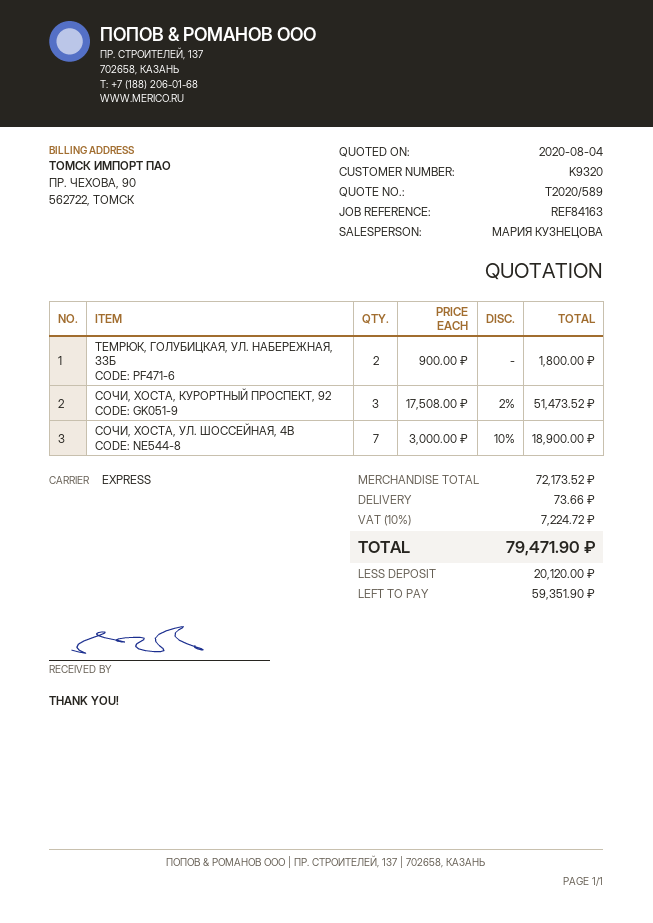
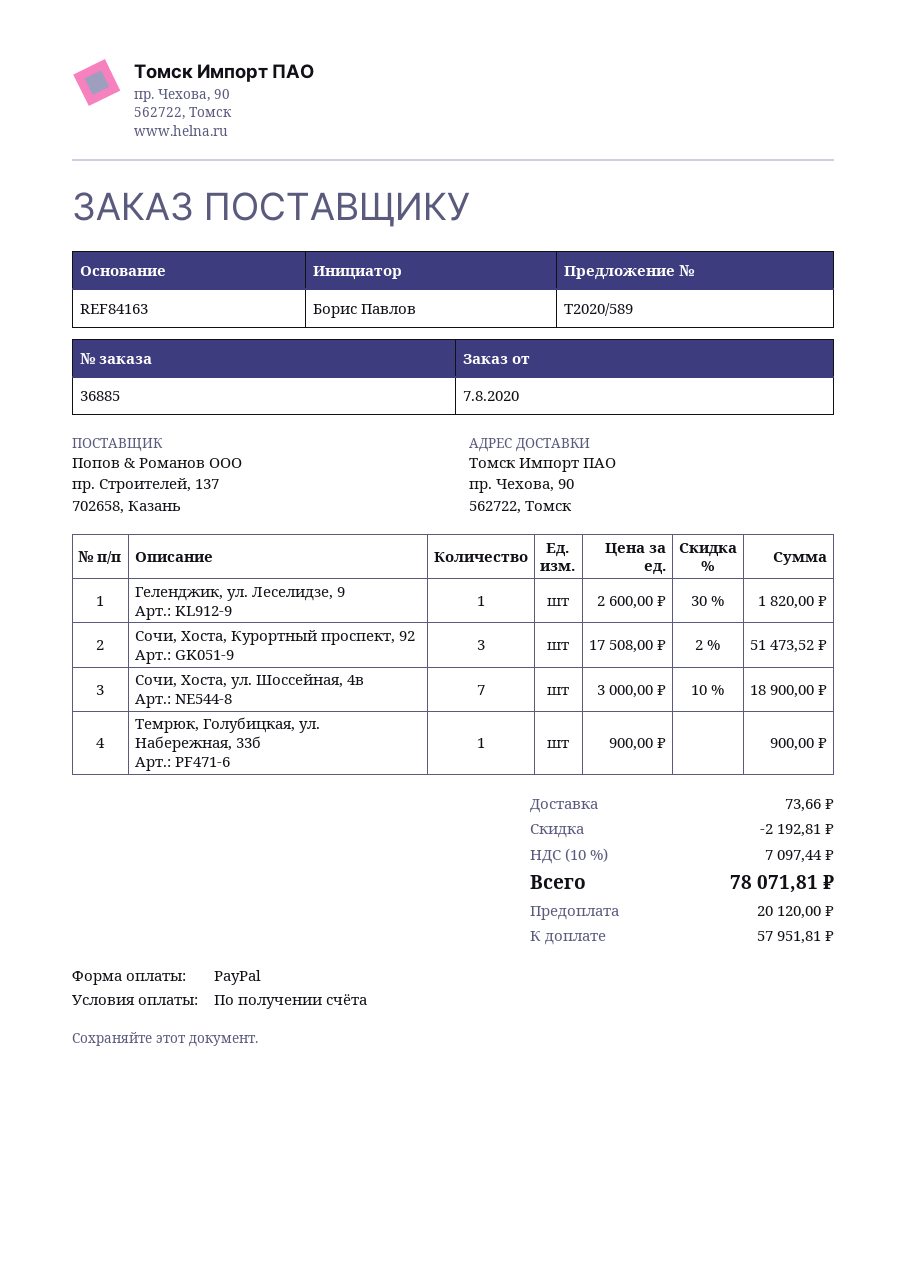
ТЕМРЮК, ГОЛУБИЦКАЯ, УЛ. НАБЕРЕЖНАЯ, 33Б: 2 x 900.00 = 1800.00 -> 1 x 900.00 = 900.00
Геленджик, ул. Леселидзе, 9: none -> 1 x 2600.00 - 30% = 1820.00
discount: none -> 2192.81
tax: 10% = 7224.72 -> 10% = 7097.44
total: 79471.90 -> 78071.81
balance: 59351.90 -> 57951.81

